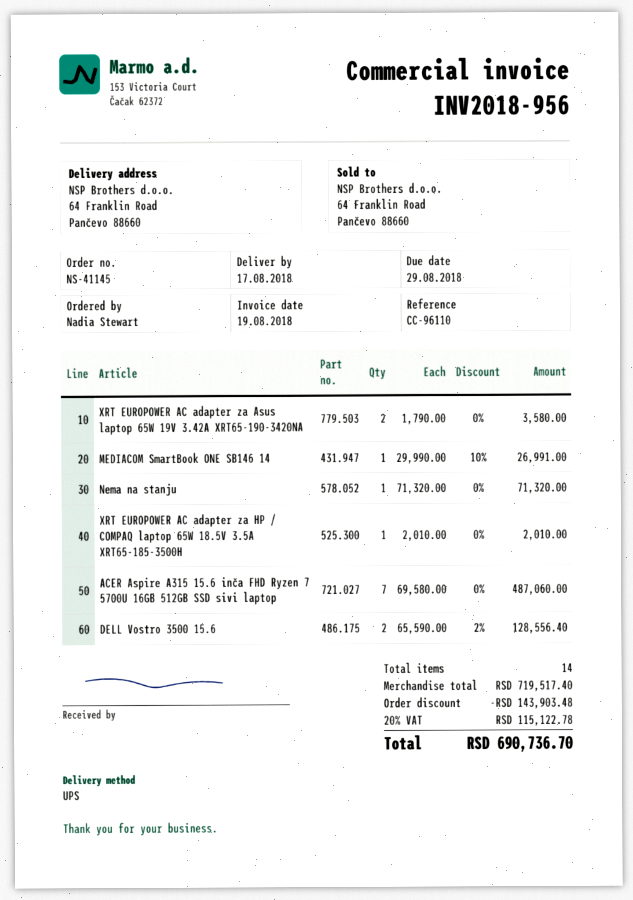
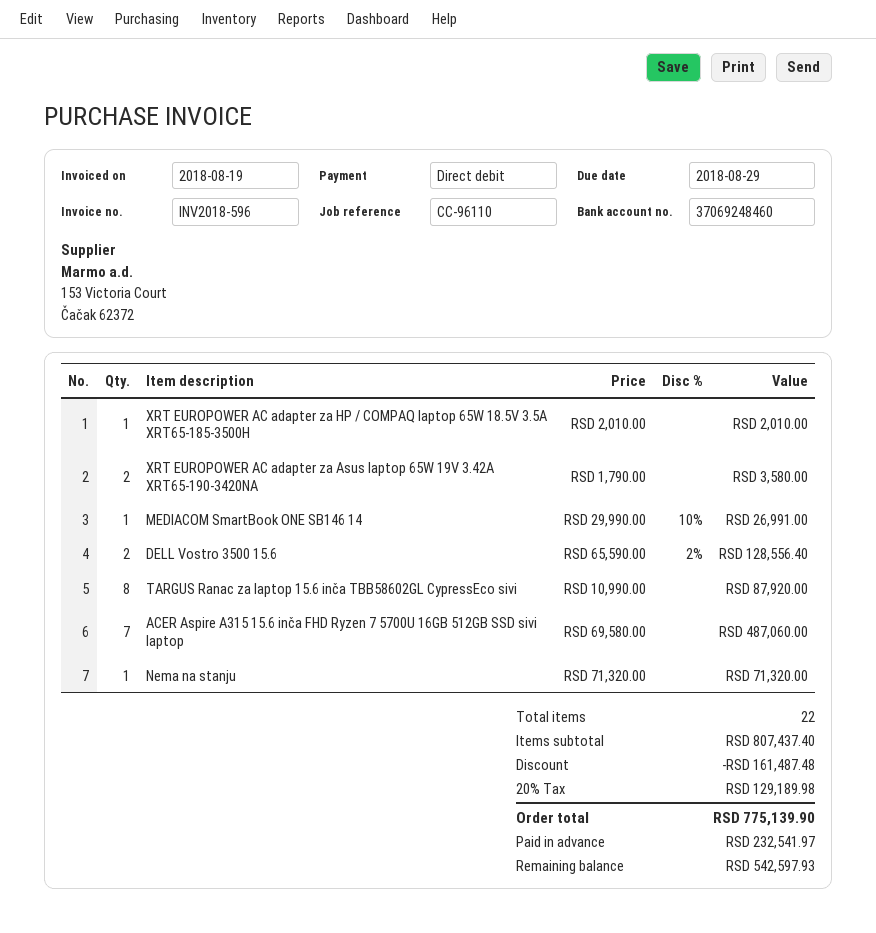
invoice number: INV2018-956 -> INV2018-596
TARGUS Ranac za laptop 15.6 inča TBB58602GL CypressEco sivi: none -> 8 x 10990.00 = 87920.00
total quantity: 14 -> 22
subtotal: 719517.40 -> 807437.40
discount: 143903.48 -> 161487.48
tax: 20% = 115122.78 -> 20% = 129189.98
total: 690736.70 -> 775139.90

